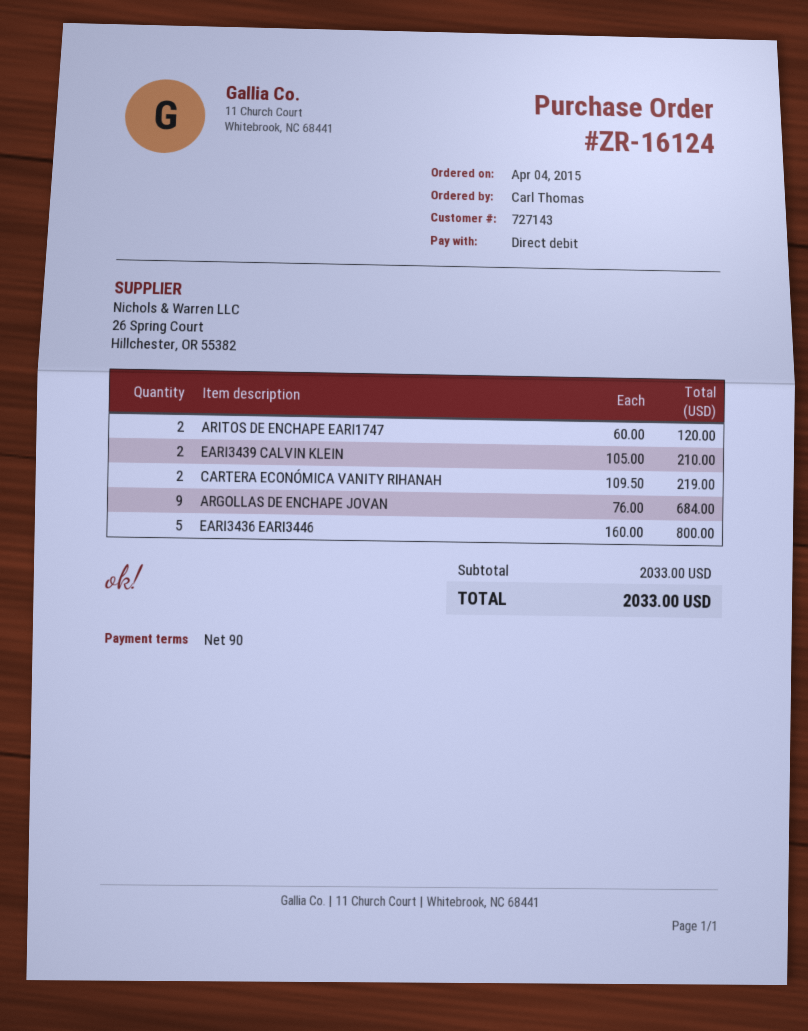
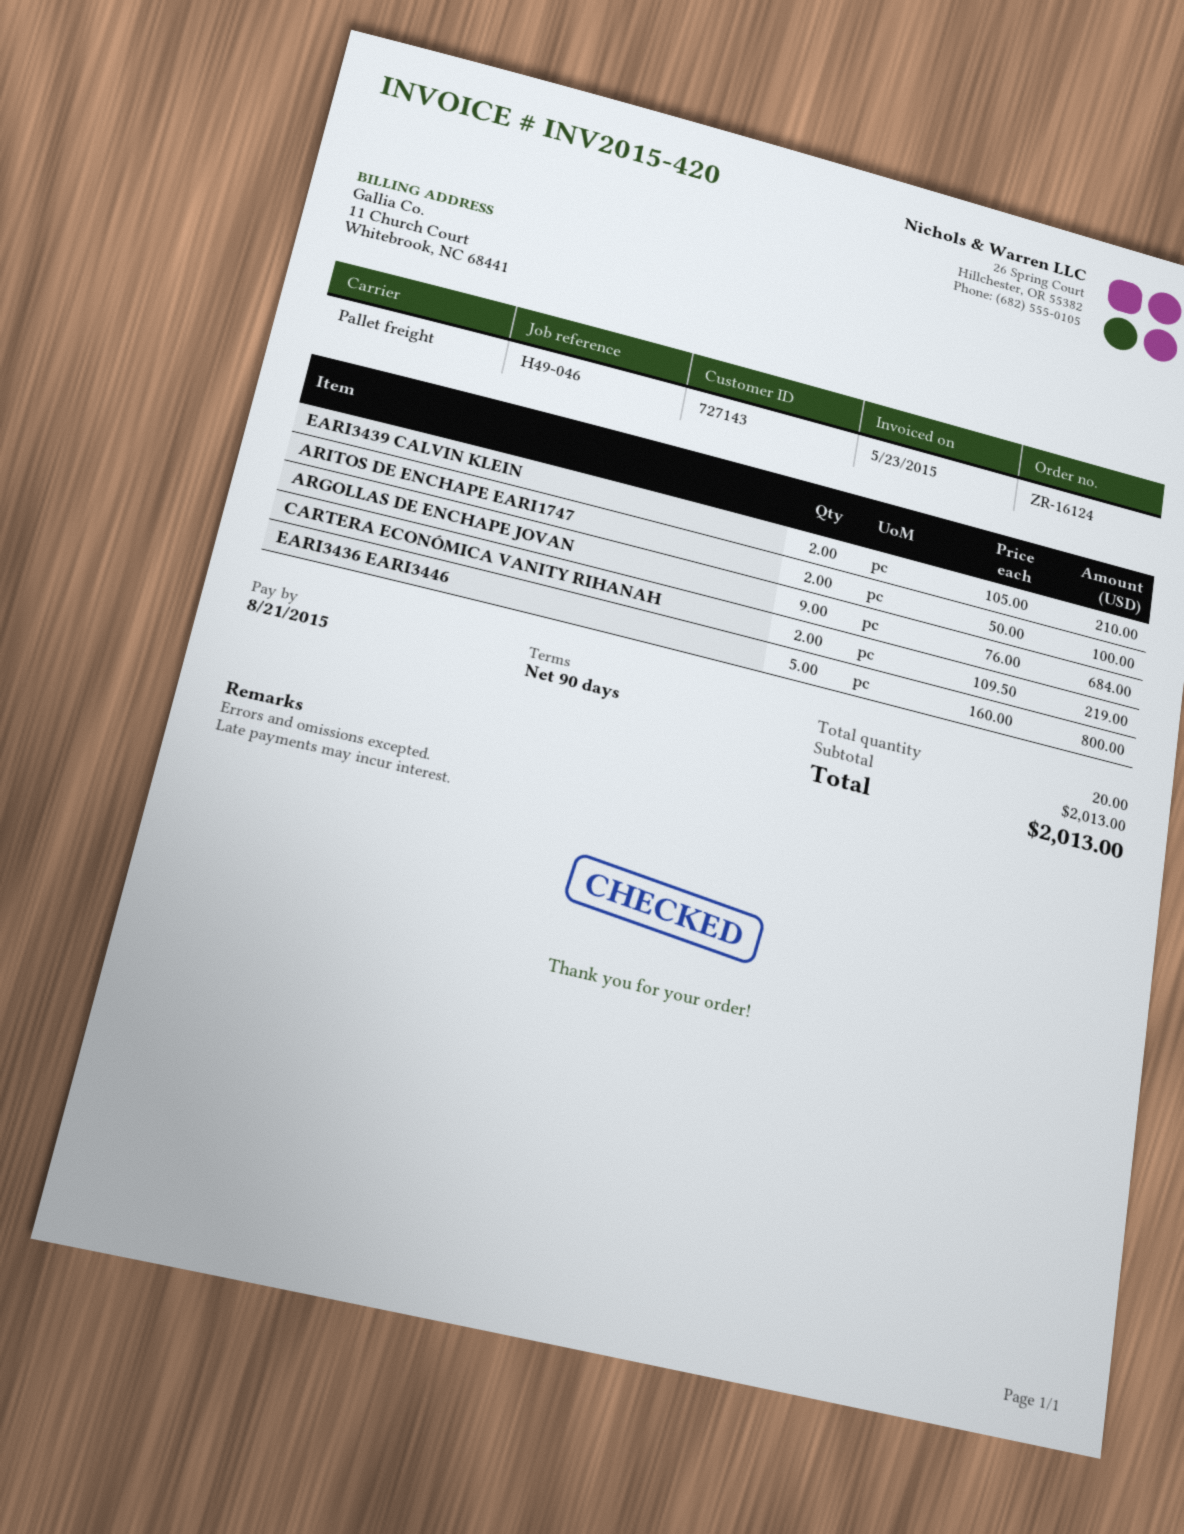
ARITOS DE ENCHAPE EARI1747: 2 x 60.00 = 120.00 -> 2 x 50.00 = 100.00
subtotal: 2033.00 -> 2013.00
total: 2033.00 -> 2013.00

